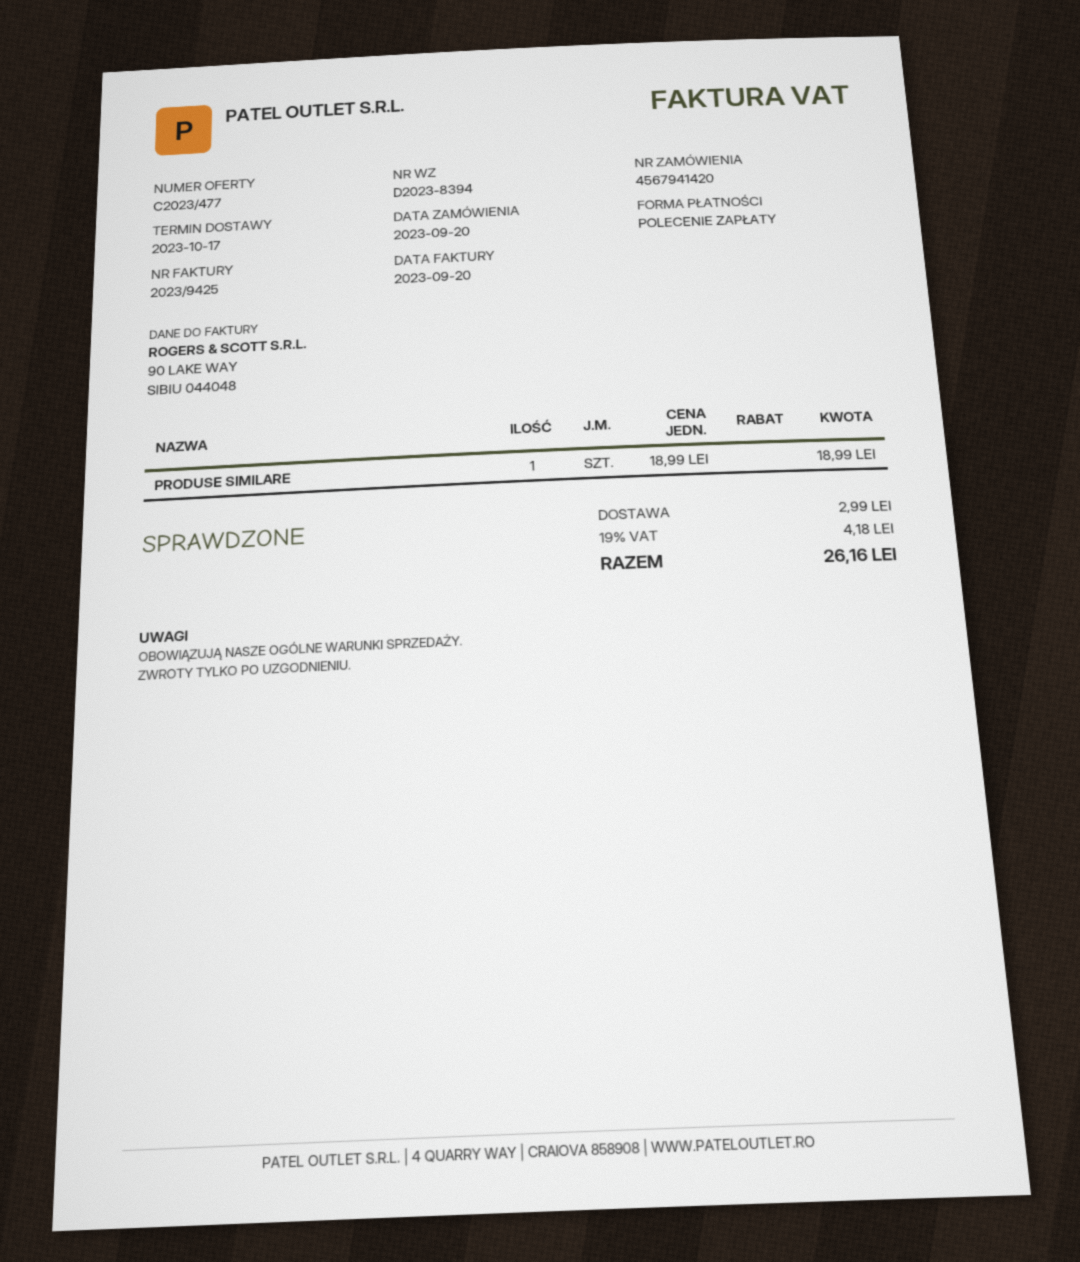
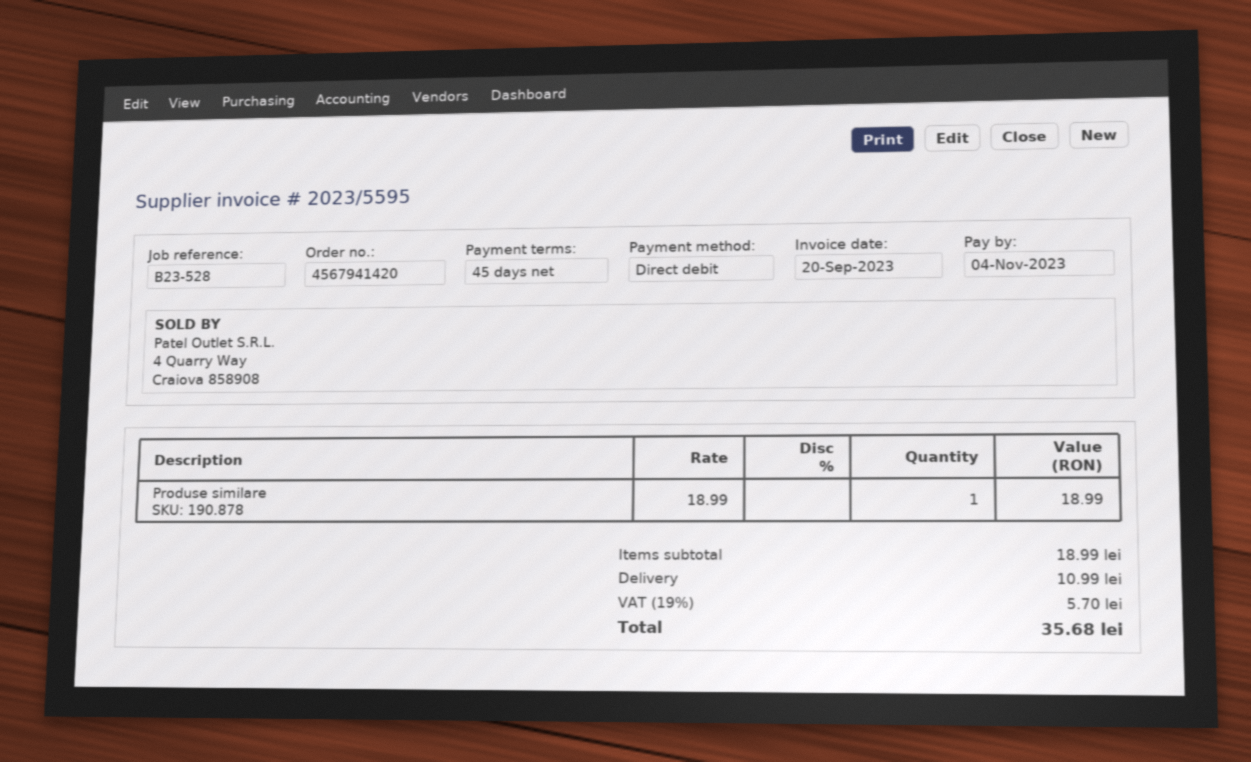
invoice number: 2023/9425 -> 2023/5595
shipping: 2.99 -> 10.99
tax: 19% = 4.18 -> 19% = 5.70
total: 26.16 -> 35.68

